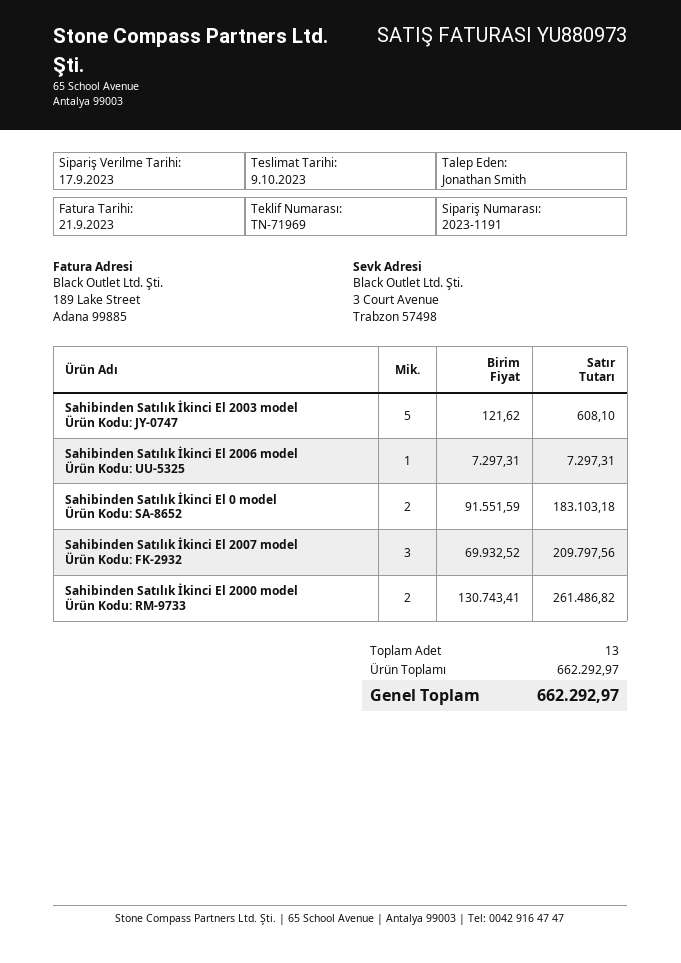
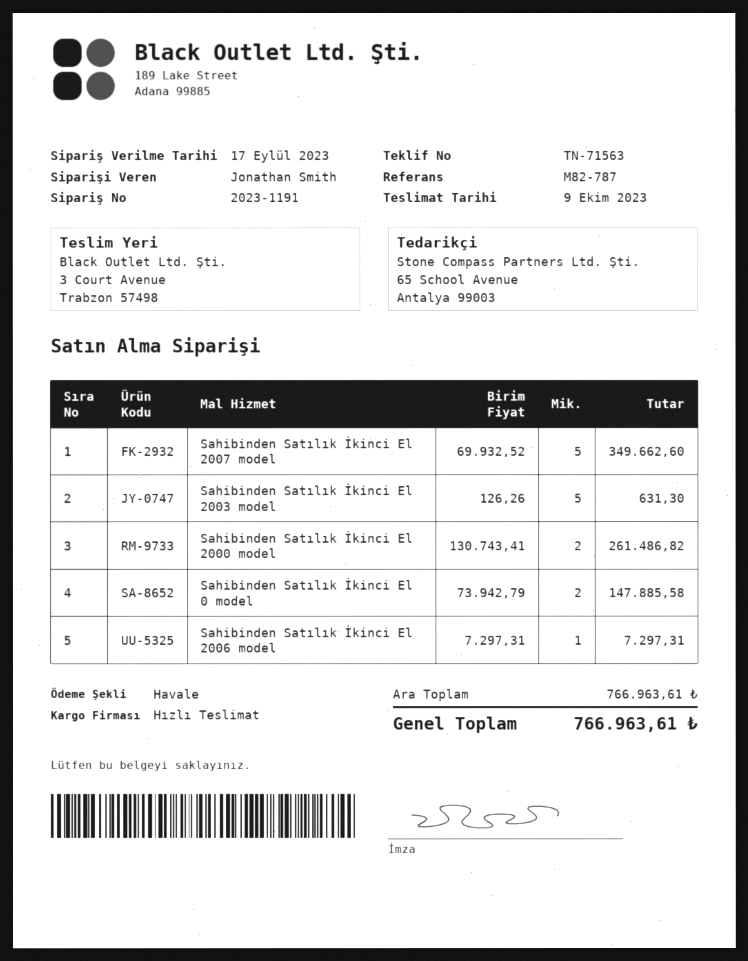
quote number: TN-71969 -> TN-71563
Sahibinden Satılık İkinci El 2003 model: 5 x 121.62 = 608.10 -> 5 x 126.26 = 631.30
Sahibinden Satılık İkinci El 0 model: 2 x 91551.59 = 183103.18 -> 2 x 73942.79 = 147885.58
Sahibinden Satılık İkinci El 2007 model: 3 x 69932.52 = 209797.56 -> 5 x 69932.52 = 349662.60
subtotal: 662292.97 -> 766963.61
total: 662292.97 -> 766963.61

